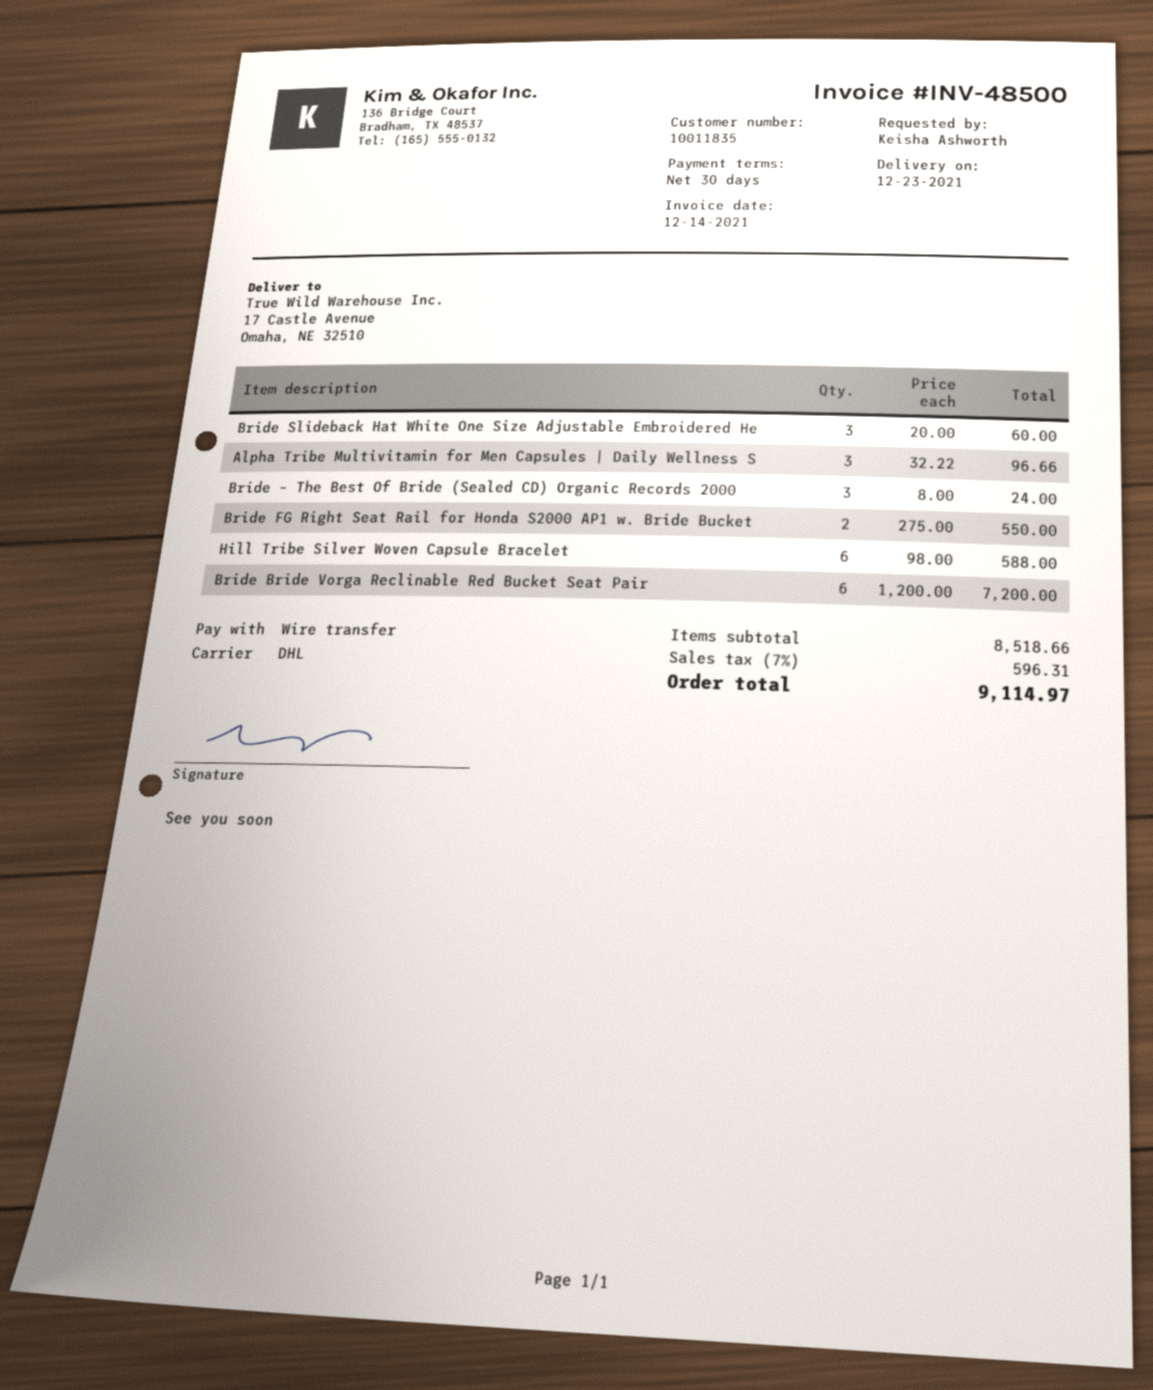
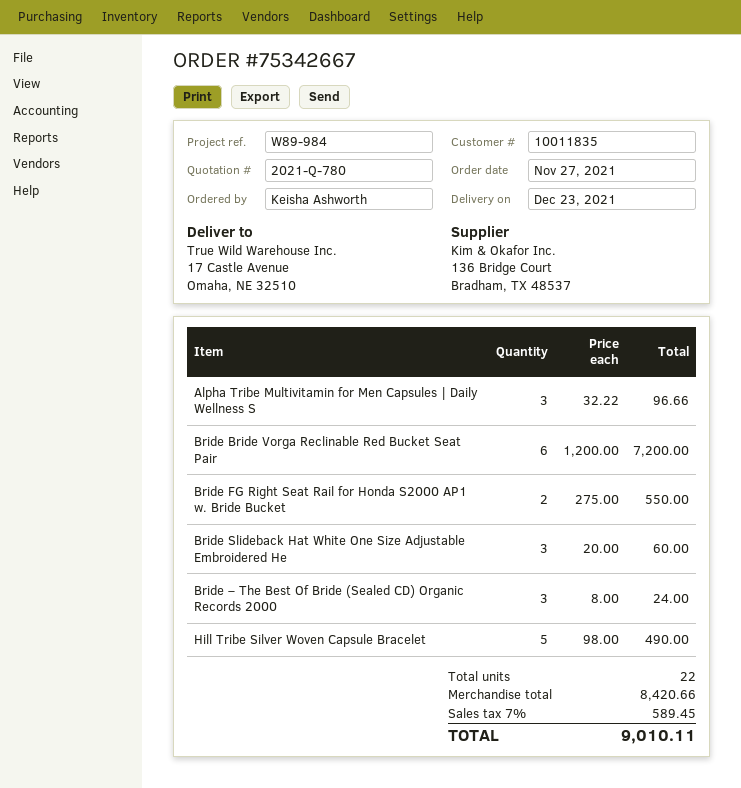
Hill Tribe Silver Woven Capsule Bracelet: 6 x 98.00 = 588.00 -> 5 x 98.00 = 490.00
subtotal: 8518.66 -> 8420.66
tax: 7% = 596.31 -> 7% = 589.45
total: 9114.97 -> 9010.11

